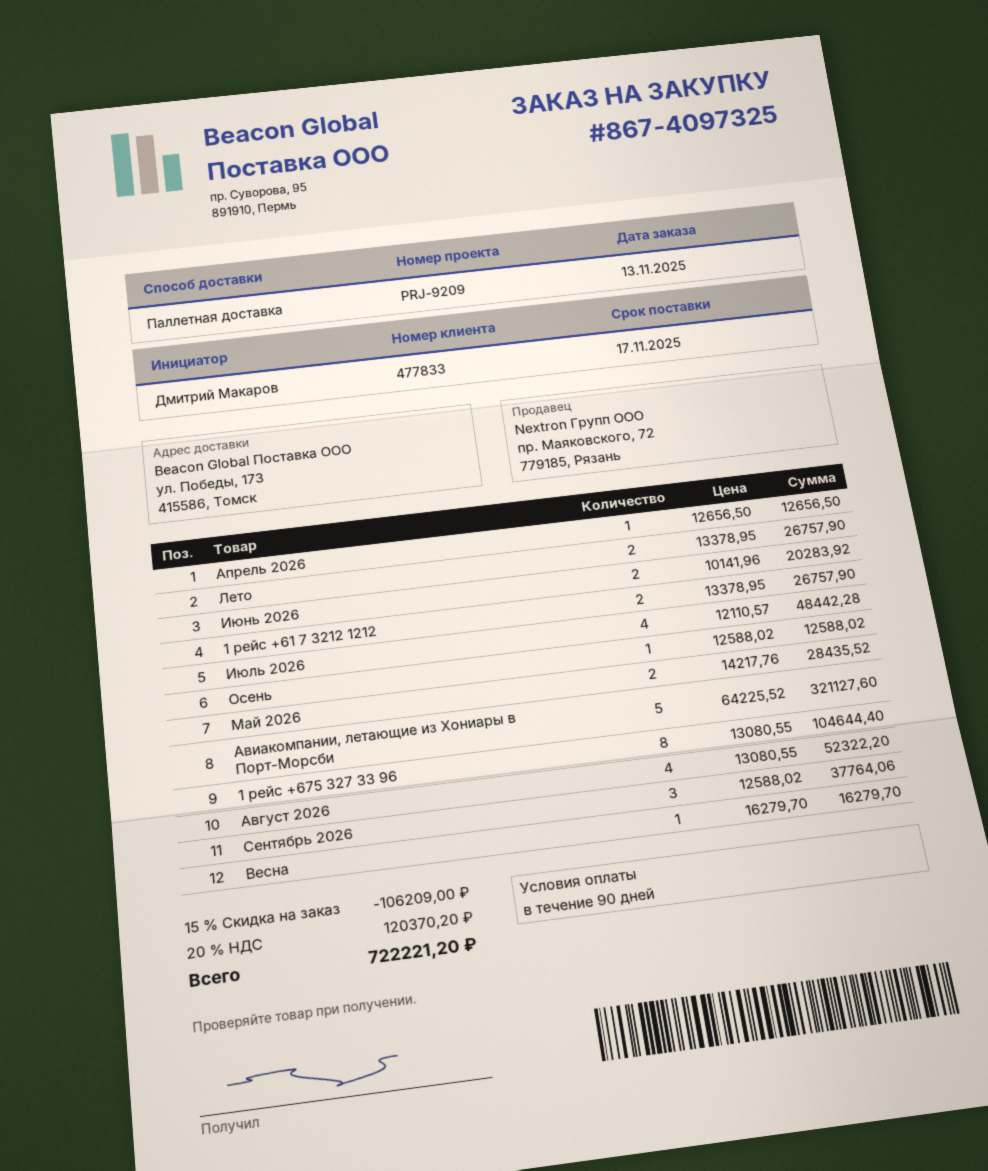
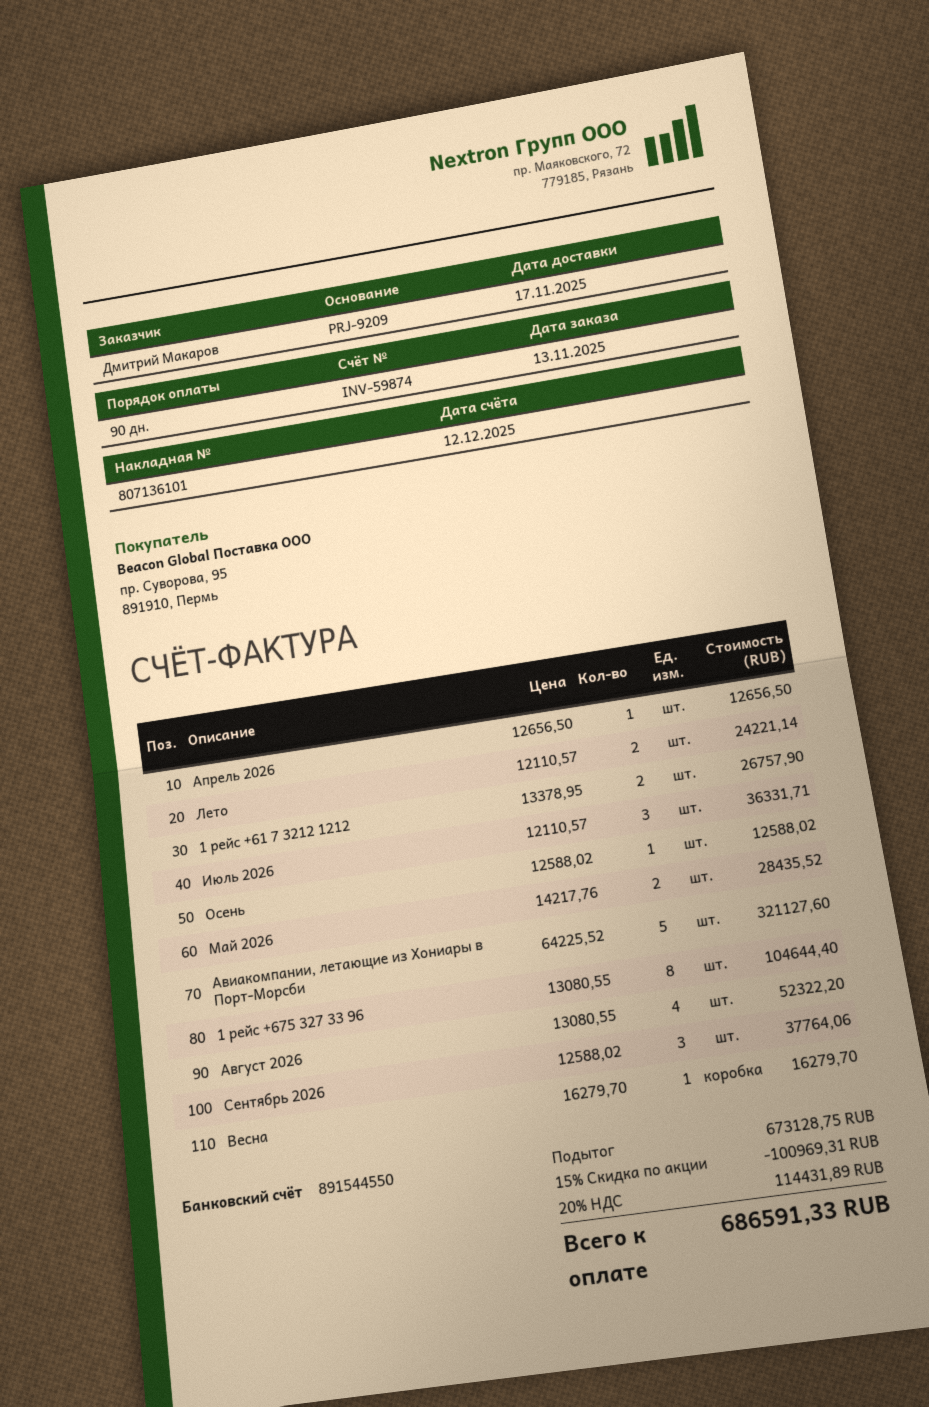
Лето: 2 x 13378.95 = 26757.90 -> 2 x 12110.57 = 24221.14
Июнь 2026: 2 x 10141.96 = 20283.92 -> none
Июль 2026: 4 x 12110.57 = 48442.28 -> 3 x 12110.57 = 36331.71
discount: 15% = 106209.00 -> 15% = 100969.31
tax: 20% = 120370.20 -> 20% = 114431.89
total: 722221.20 -> 686591.33

